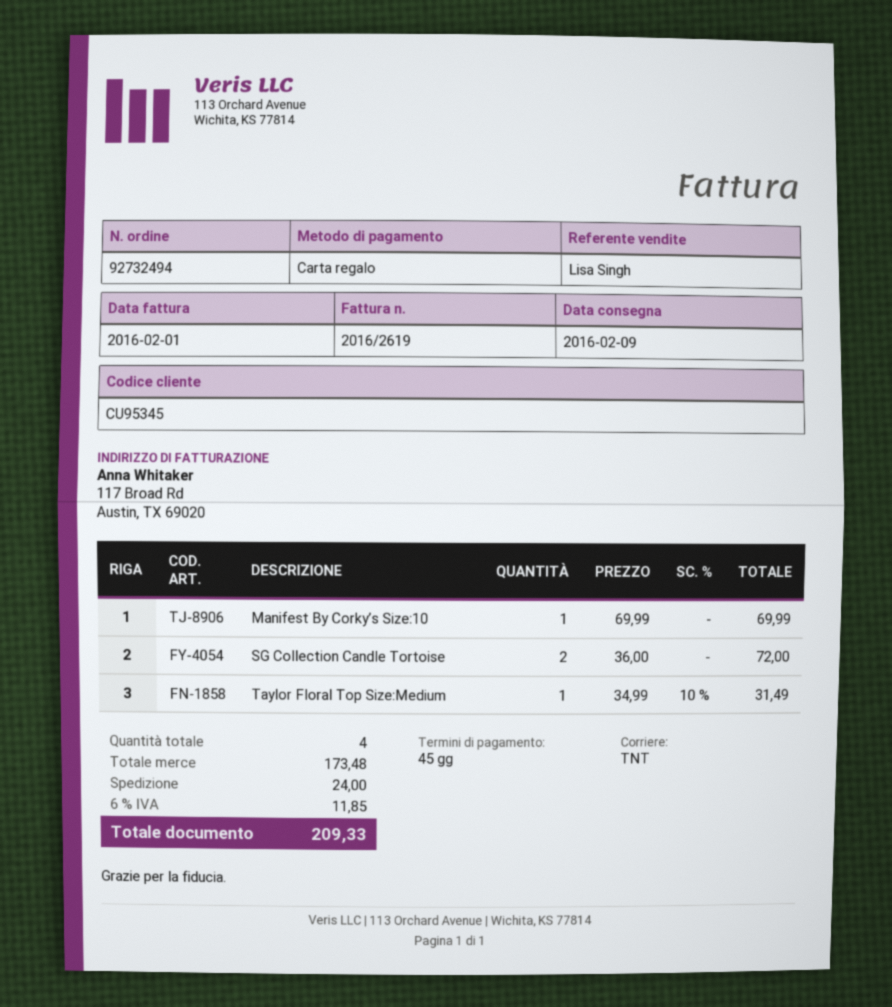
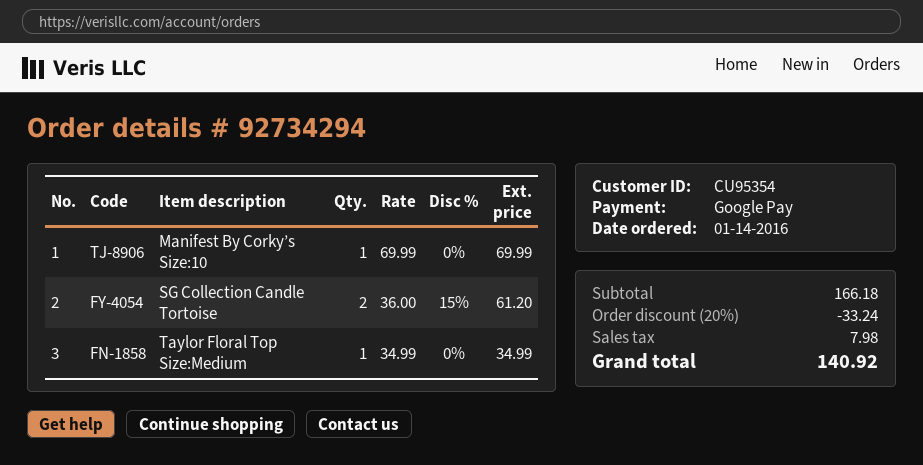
order number: 92732494 -> 92734294
customer number: CU95345 -> CU95354
payment method: gift card -> Google Pay
SG Collection Candle Tortoise: 2 x 36.00 = 72.00 -> 2 x 36.00 - 15% = 61.20
Taylor Floral Top Size:Medium: 1 x 34.99 - 10% = 31.49 -> 1 x 34.99 = 34.99
subtotal: 173.48 -> 166.18
discount: none -> 20% = 33.24
shipping: 24.00 -> none
tax: 11.85 -> 7.98
total: 209.33 -> 140.92

